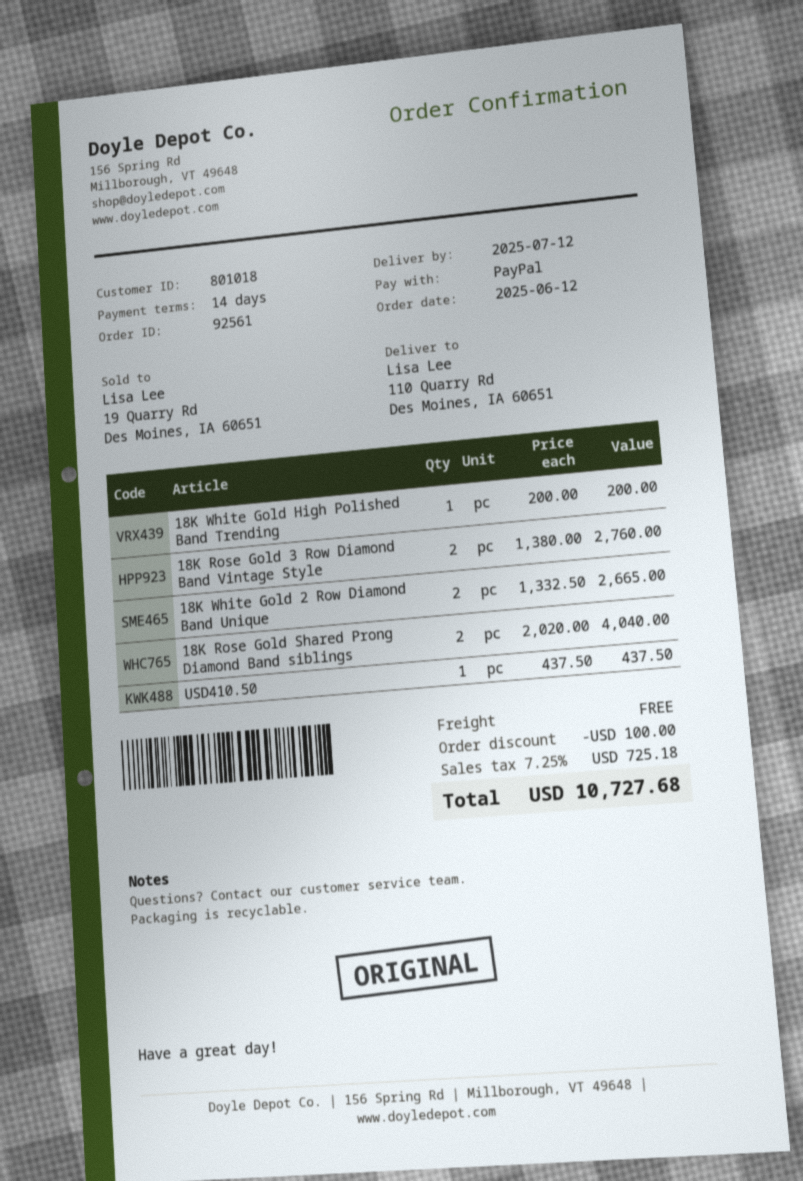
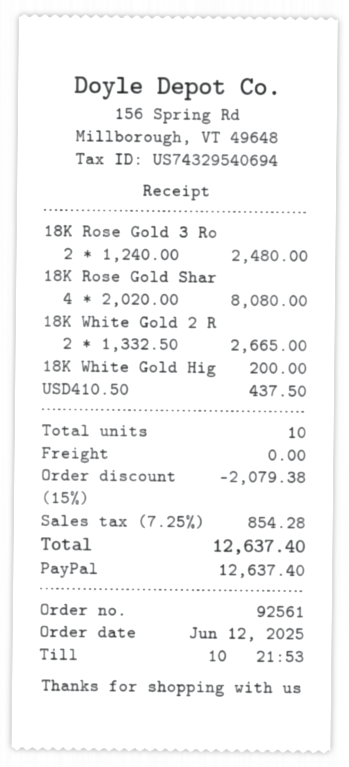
18K Rose Gold 3 Row Diamond Band Vintage Style: 2 x 1380.00 = 2760.00 -> 2 x 1240.00 = 2480.00
18K Rose Gold Shared Prong Diamond Band siblings: 2 x 2020.00 = 4040.00 -> 4 x 2020.00 = 8080.00
discount: 100.00 -> 2079.38
tax: 7.25% = 725.18 -> 7.25% = 854.28
total: 10727.68 -> 12637.40

